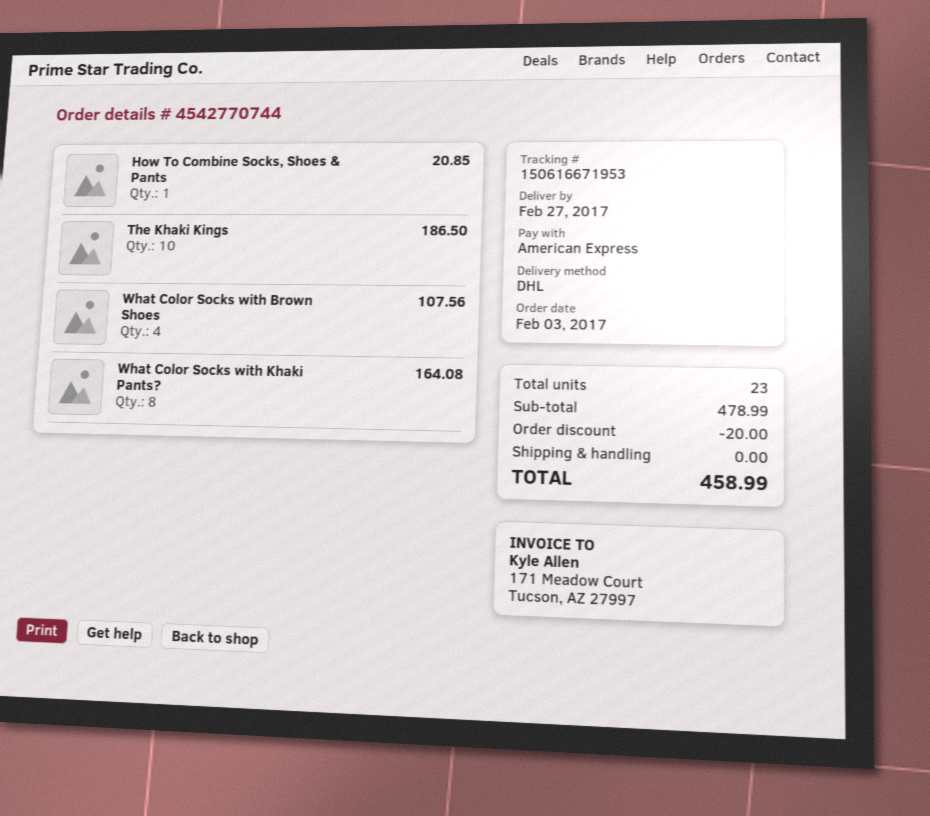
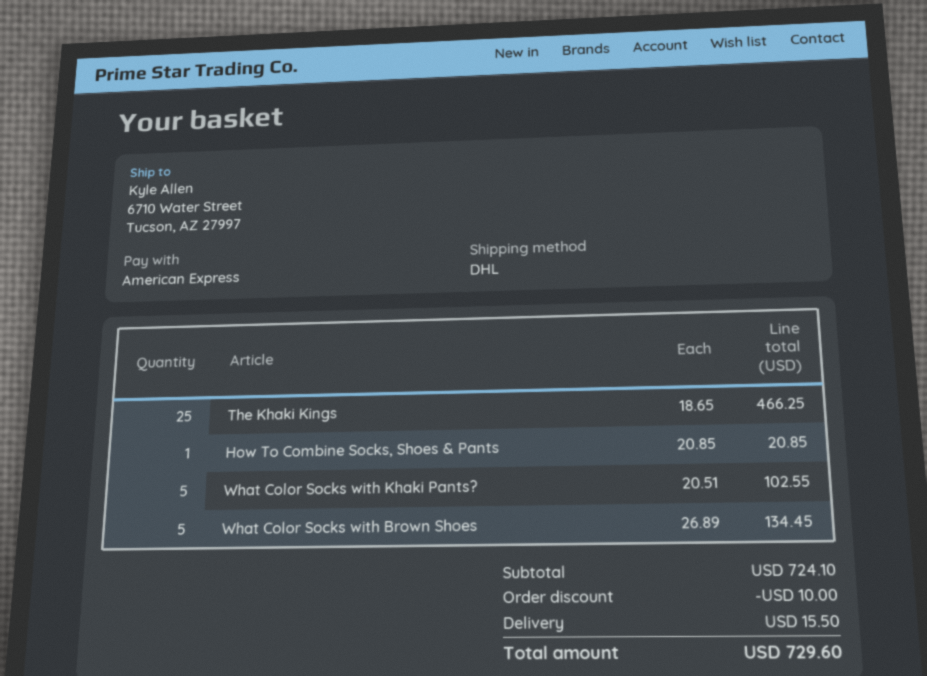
The Khaki Kings: 10 for 186.50 -> 25 for 466.25
What Color Socks with Brown Shoes: 4 for 107.56 -> 5 for 134.45
What Color Socks with Khaki Pants?: 8 for 164.08 -> 5 for 102.55
subtotal: 478.99 -> 724.10
discount: 20.00 -> 10.00
shipping: 0.00 -> 15.50
total: 458.99 -> 729.60

